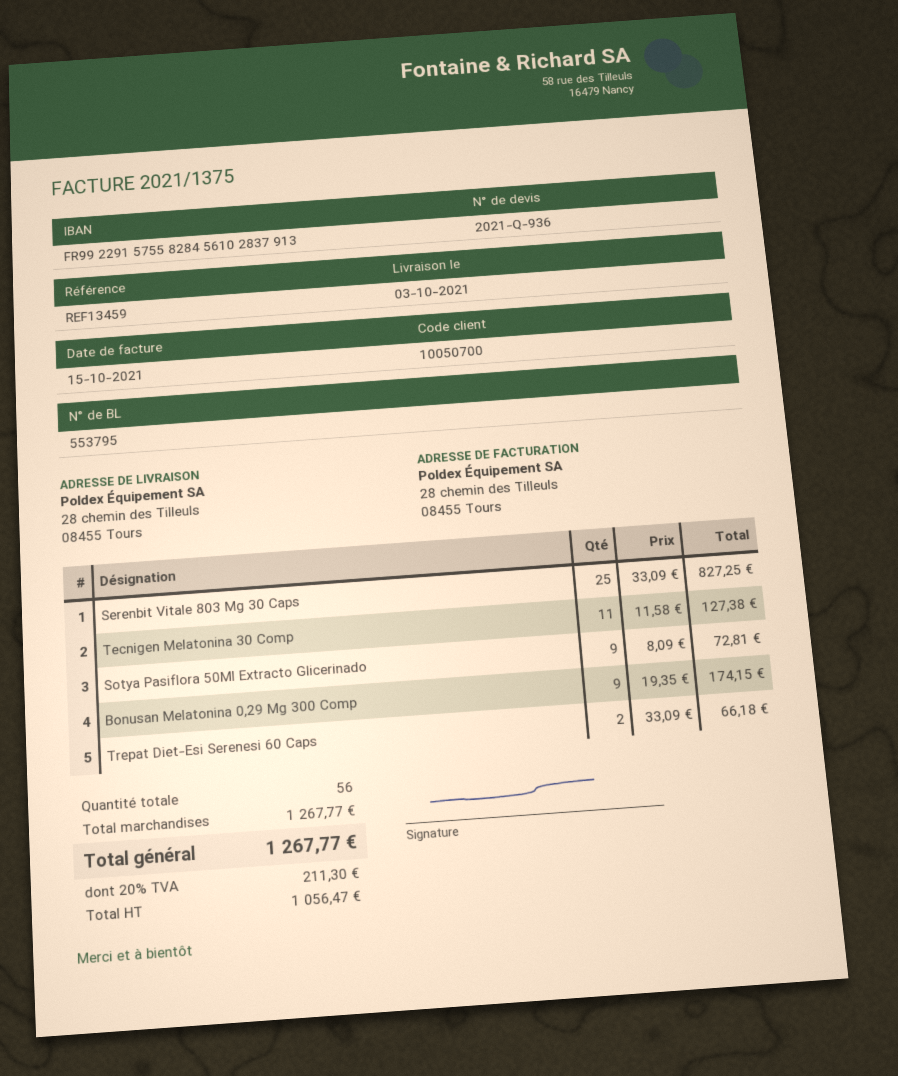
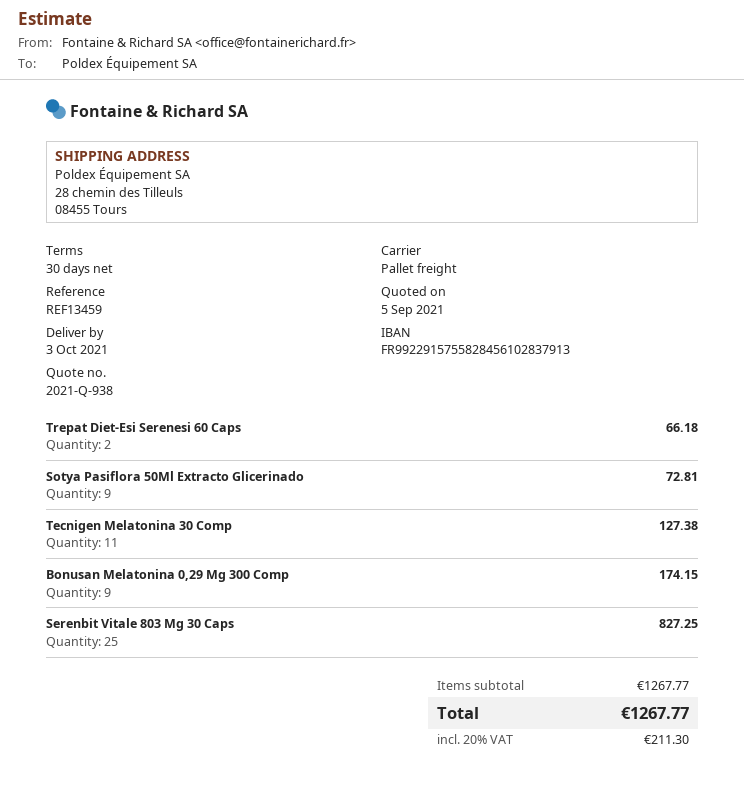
quote number: 2021-Q-936 -> 2021-Q-938

